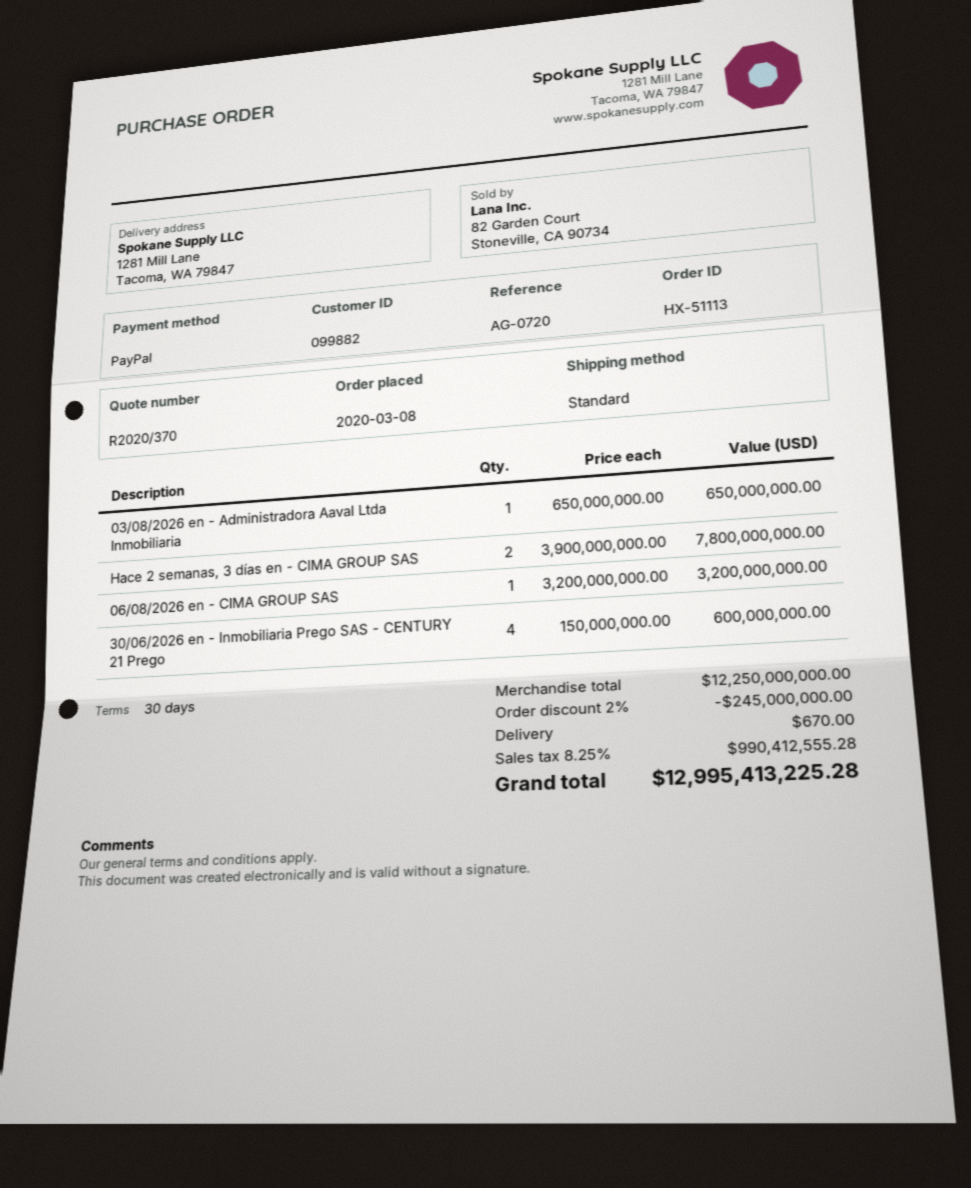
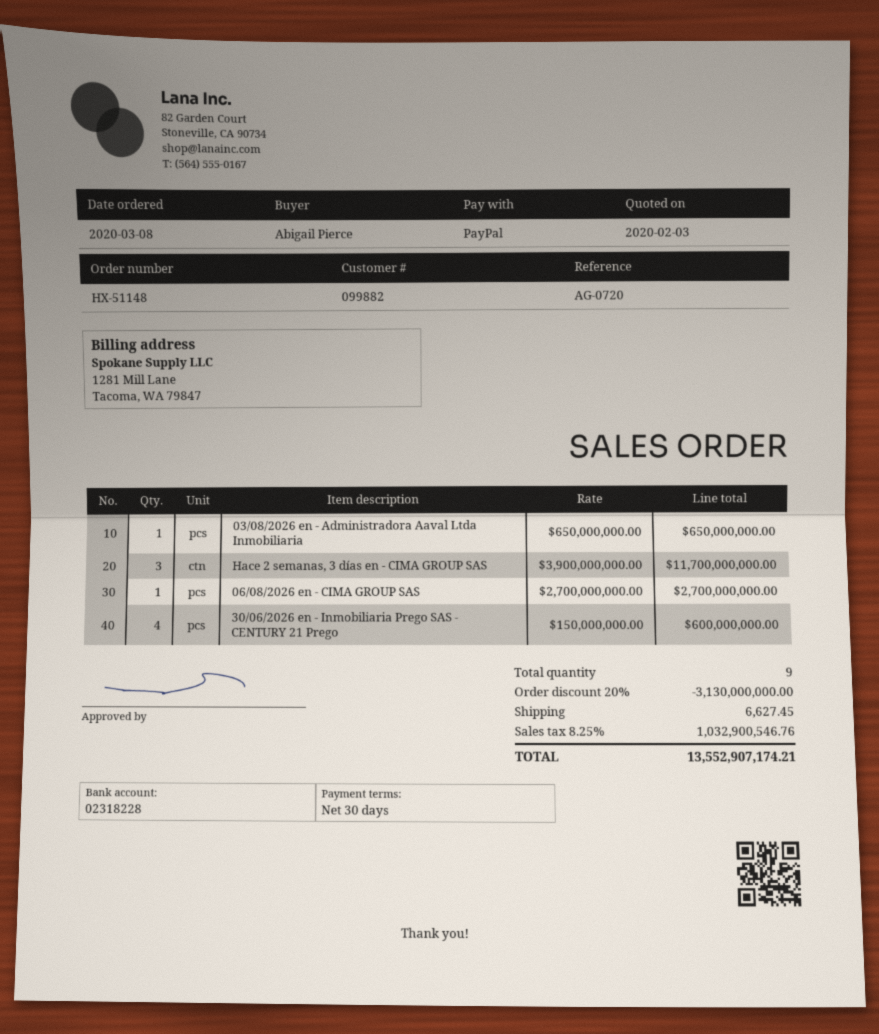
order number: HX-51113 -> HX-51148
Hace 2 semanas, 3 días en - CIMA GROUP SAS: 2 x 3900000000.00 = 7800000000.00 -> 3 x 3900000000.00 = 11700000000.00
06/08/2026 en - CIMA GROUP SAS: 1 x 3200000000.00 = 3200000000.00 -> 1 x 2700000000.00 = 2700000000.00
discount: 2% = 245000000.00 -> 20% = 3130000000.00
shipping: 670.00 -> 6627.45
tax: 8.25% = 990412555.28 -> 8.25% = 1032900546.76
total: 12995413225.28 -> 13552907174.21

